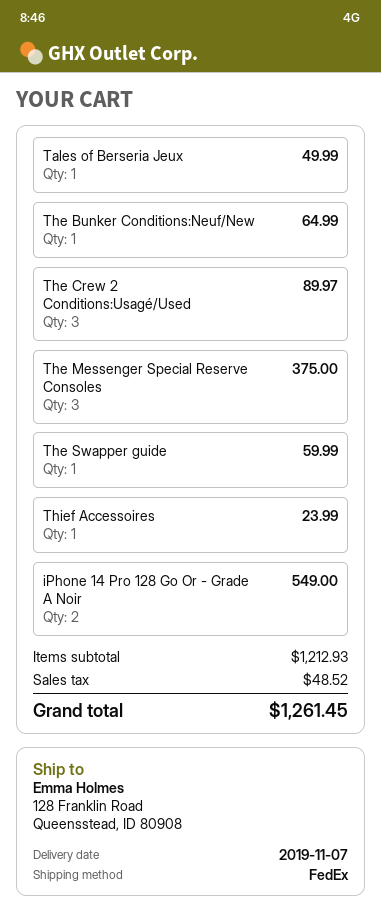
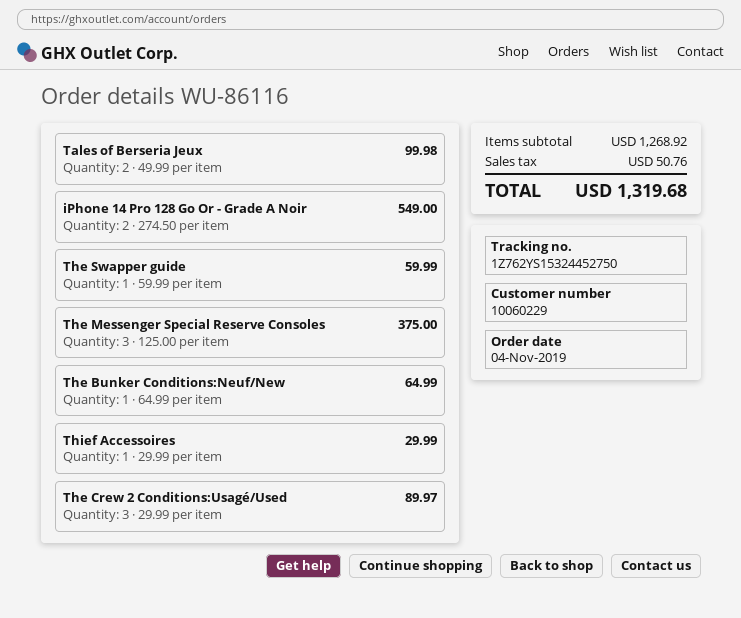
Tales of Berseria Jeux: 1 for 49.99 -> 2 for 99.98
Thief Accessoires: 1 for 23.99 -> 1 for 29.99
subtotal: 1212.93 -> 1268.92
tax: 48.52 -> 50.76
total: 1261.45 -> 1319.68

